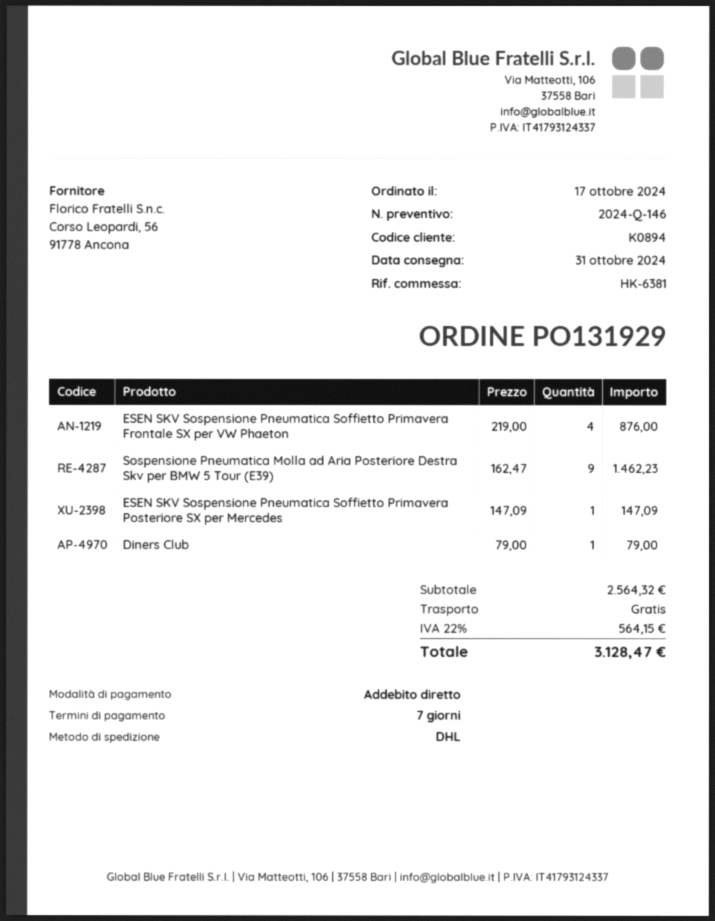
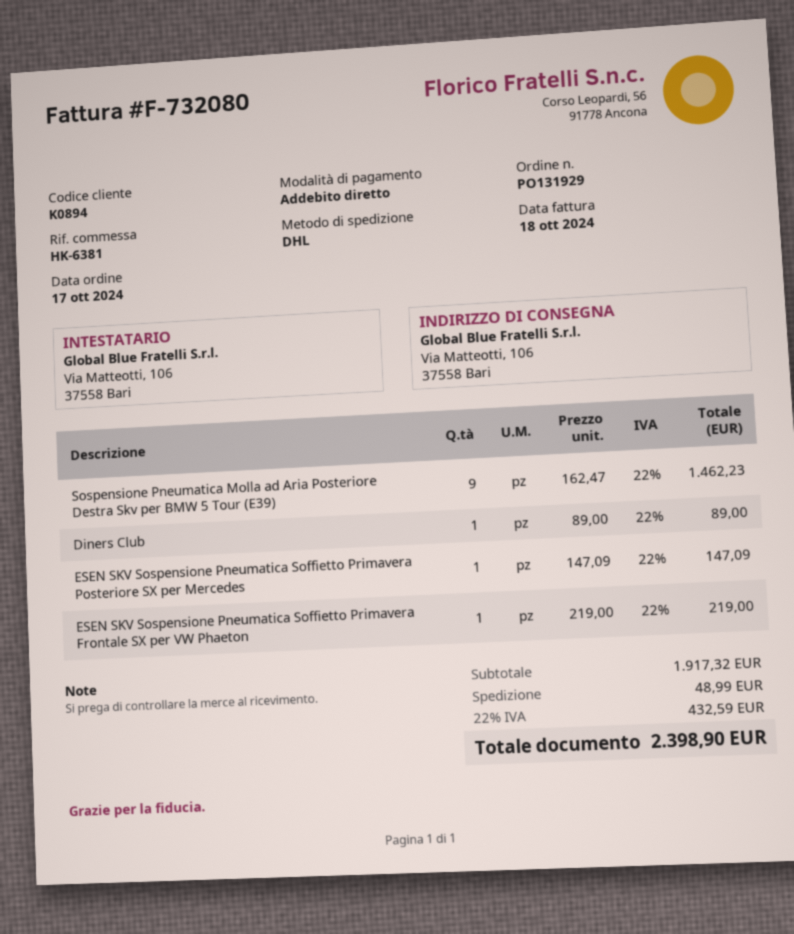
ESEN SKV Sospensione Pneumatica Soffietto Primavera Frontale SX per VW Phaeton: 4 x 219.00 = 876.00 -> 1 x 219.00 = 219.00
Diners Club: 1 x 79.00 = 79.00 -> 1 x 89.00 = 89.00
subtotal: 2564.32 -> 1917.32
shipping: 0.00 -> 48.99
tax: 22% = 564.15 -> 22% = 432.59
total: 3128.47 -> 2398.90

